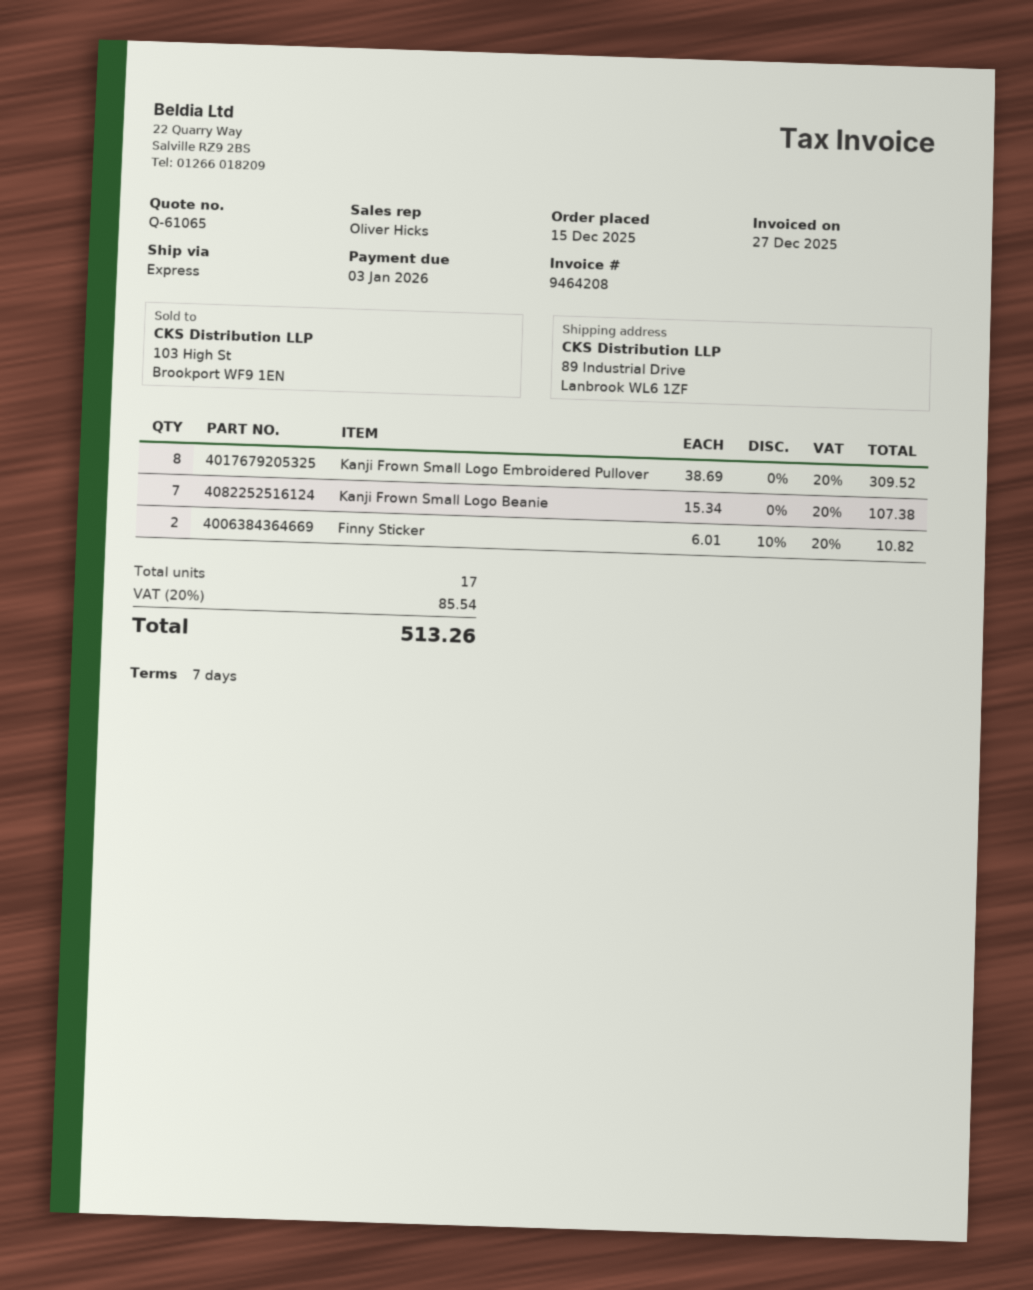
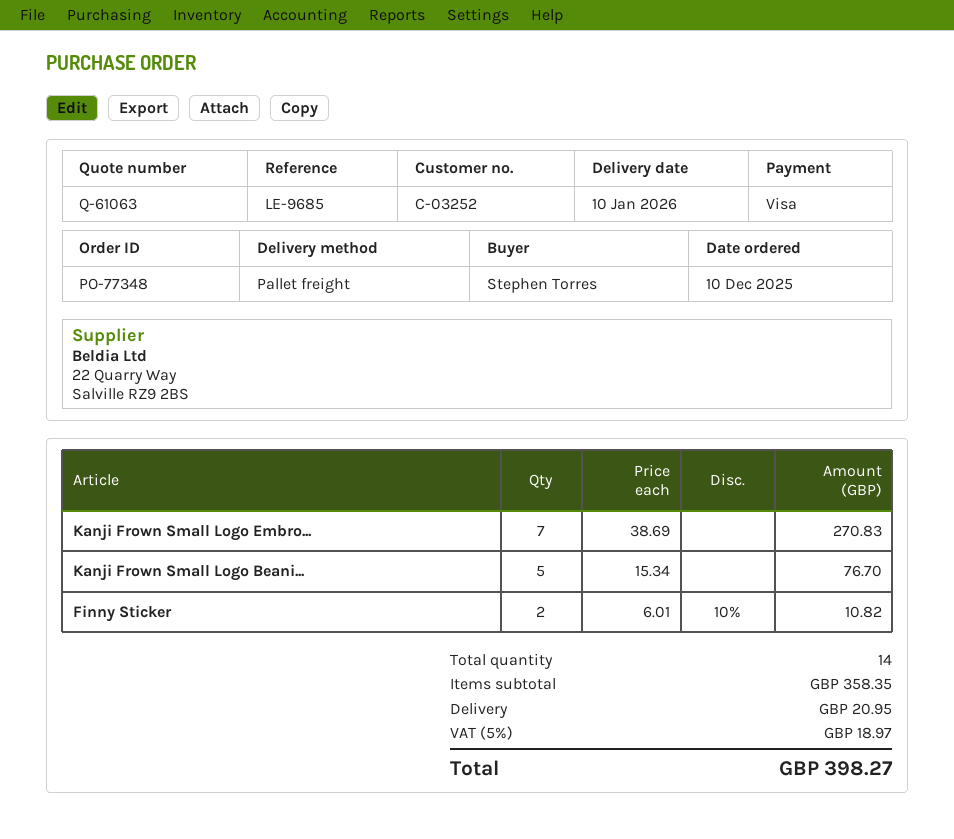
quote number: Q-61065 -> Q-61063
order date: 2025-12-15 -> 2025-12-10
shipping method: express -> pallet freight
Kanji Frown Small Logo Embroidered Pullover: 8 x 38.69 = 309.52 -> 7 x 38.69 = 270.83
Kanji Frown Small Logo Beanie: 7 x 15.34 = 107.38 -> 5 x 15.34 = 76.70
total quantity: 17 -> 14
shipping: none -> 20.95
tax: 20% = 85.54 -> 5% = 18.97
total: 513.26 -> 398.27

